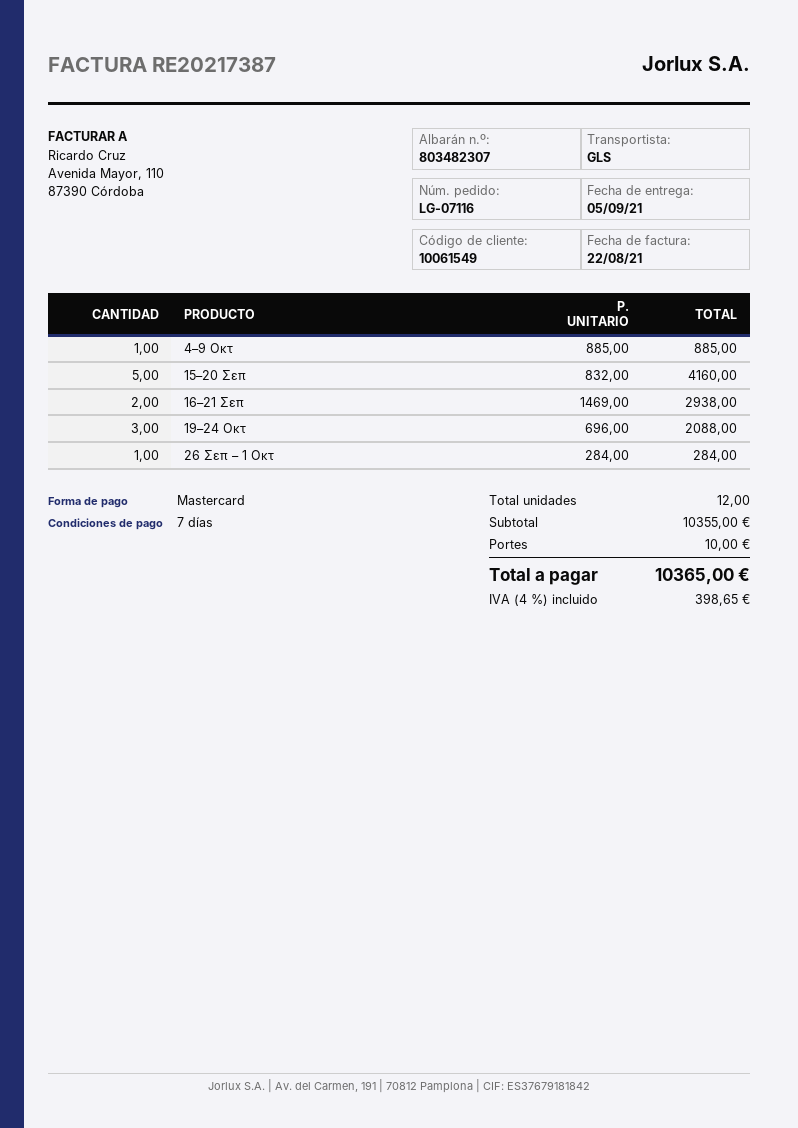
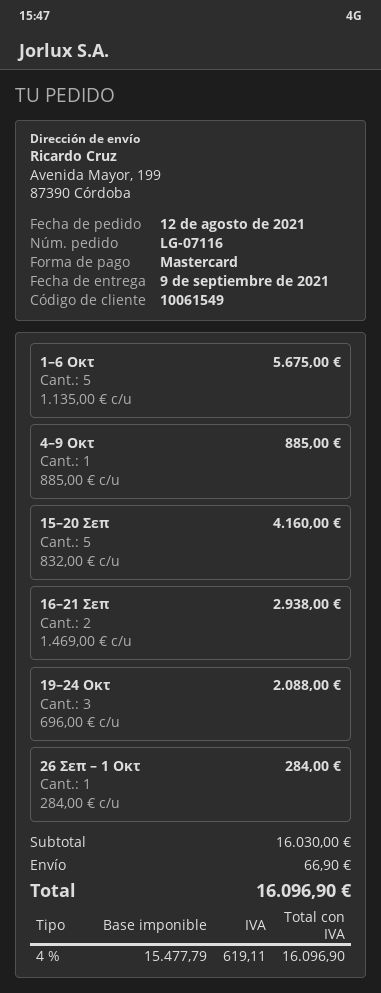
delivery date: 2021-09-05 -> 2021-09-09
1–6 Οκτ: none -> 5 x 1135.00 = 5675.00
subtotal: 10355.00 -> 16030.00
shipping: 10.00 -> 66.90
tax: 4% = 398.65 -> 4% = 619.11
total: 10365.00 -> 16096.90

